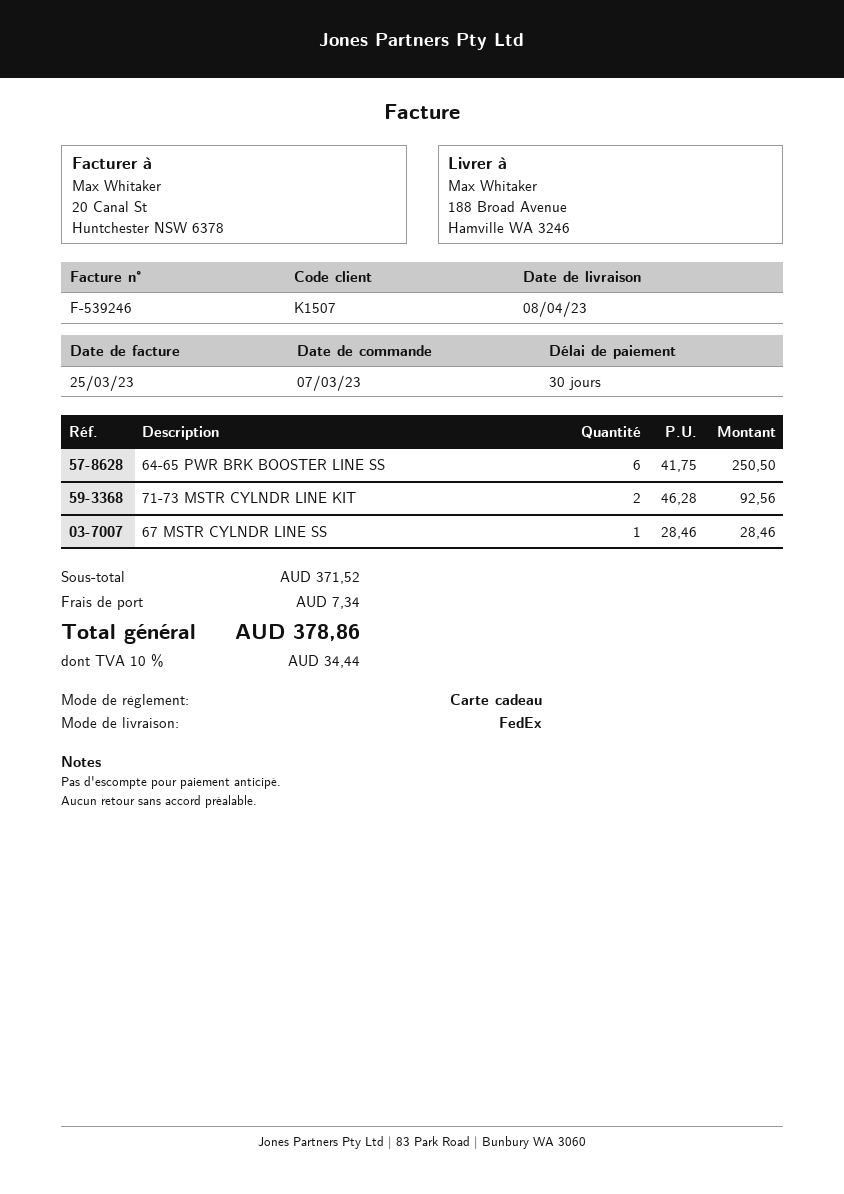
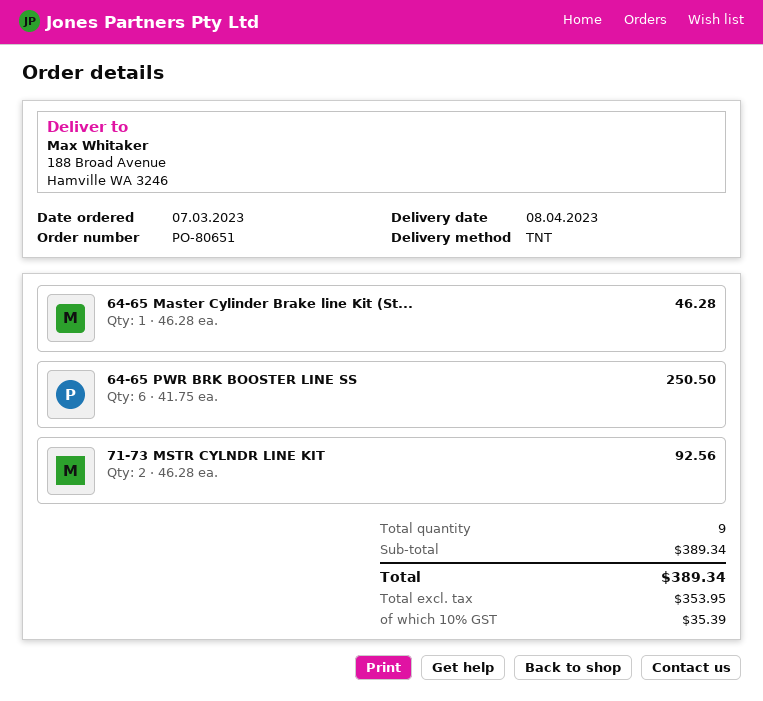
shipping method: FedEx -> TNT
67 MSTR CYLNDR LINE SS: 1 x 28.46 = 28.46 -> none
64-65 Master Cylinder Brake line Kit (St...: none -> 1 x 46.28 = 46.28
subtotal: 371.52 -> 389.34
shipping: 7.34 -> none
tax: 10% = 34.44 -> 10% = 35.39
total: 378.86 -> 389.34

